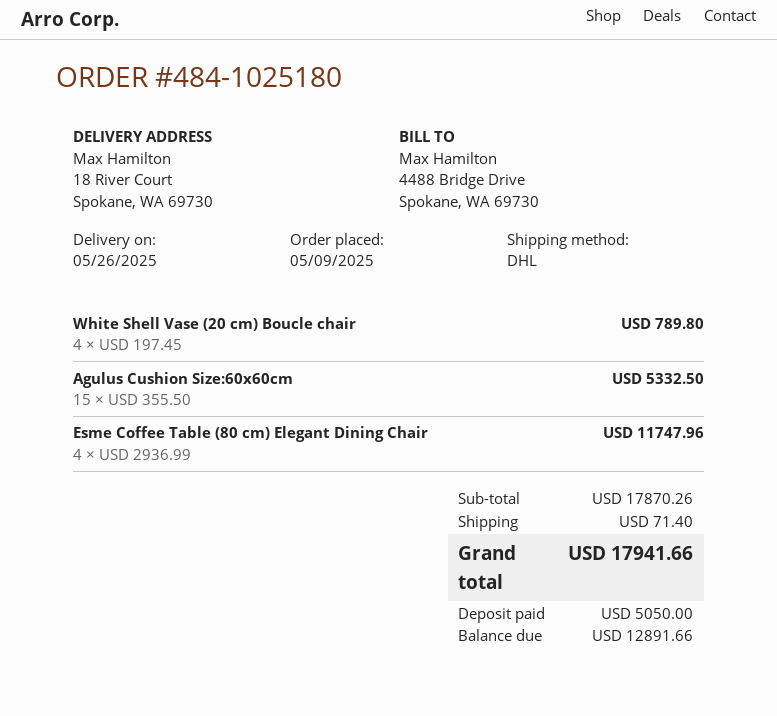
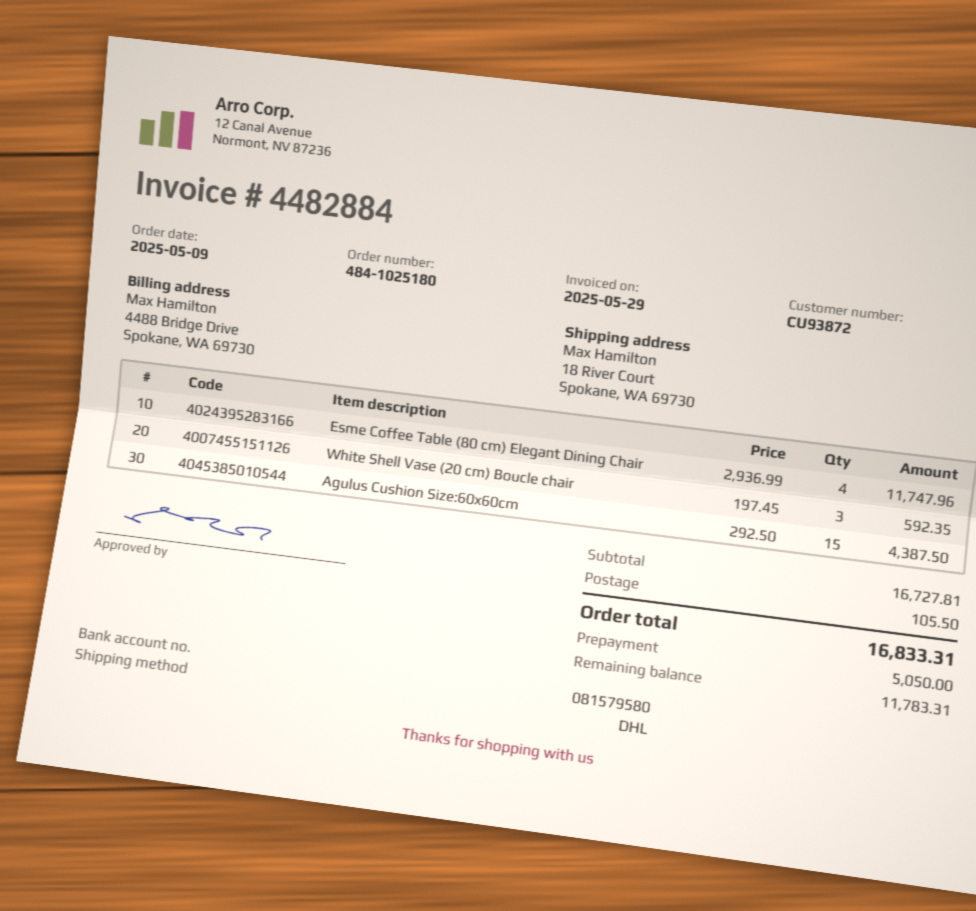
White Shell Vase (20 cm) Boucle chair: 4 x 197.45 = 789.80 -> 3 x 197.45 = 592.35
Agulus Cushion Size:60x60cm: 15 x 355.50 = 5332.50 -> 15 x 292.50 = 4387.50
subtotal: 17870.26 -> 16727.81
shipping: 71.40 -> 105.50
total: 17941.66 -> 16833.31
balance: 12891.66 -> 11783.31

